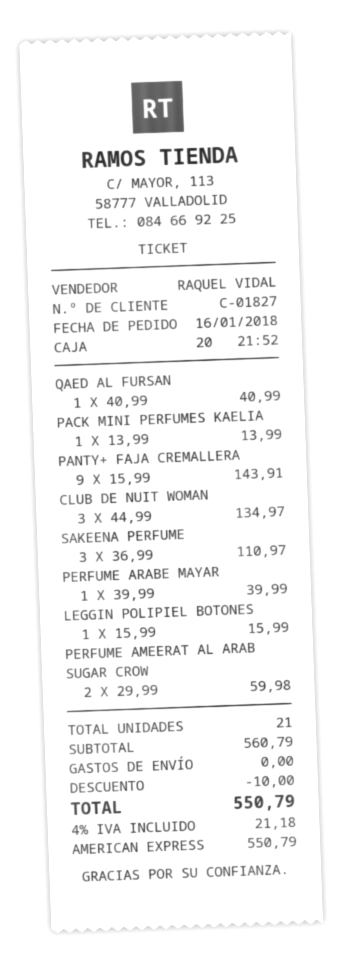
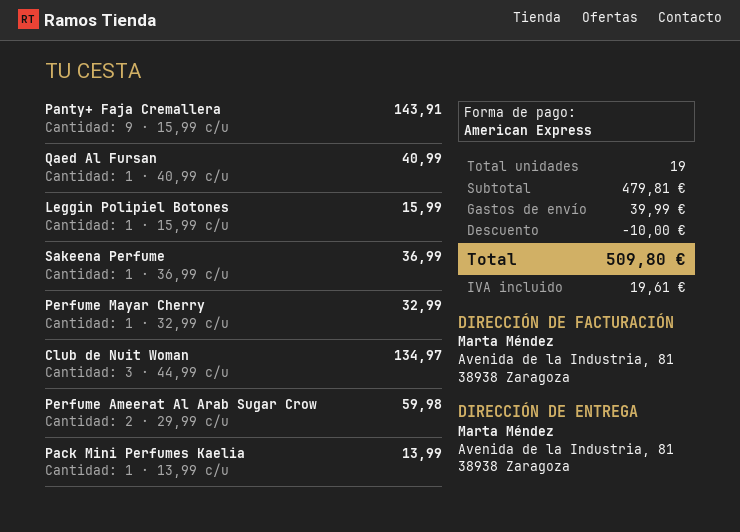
SAKEENA PERFUME: 3 x 36.99 = 110.97 -> 1 x 36.99 = 36.99
PERFUME ARABE MAYAR: 1 x 39.99 = 39.99 -> none
Perfume Mayar Cherry: none -> 1 x 32.99 = 32.99
total quantity: 21 -> 19
subtotal: 560.79 -> 479.81
shipping: 0.00 -> 39.99
tax: 21.18 -> 19.61
total: 550.79 -> 509.80

